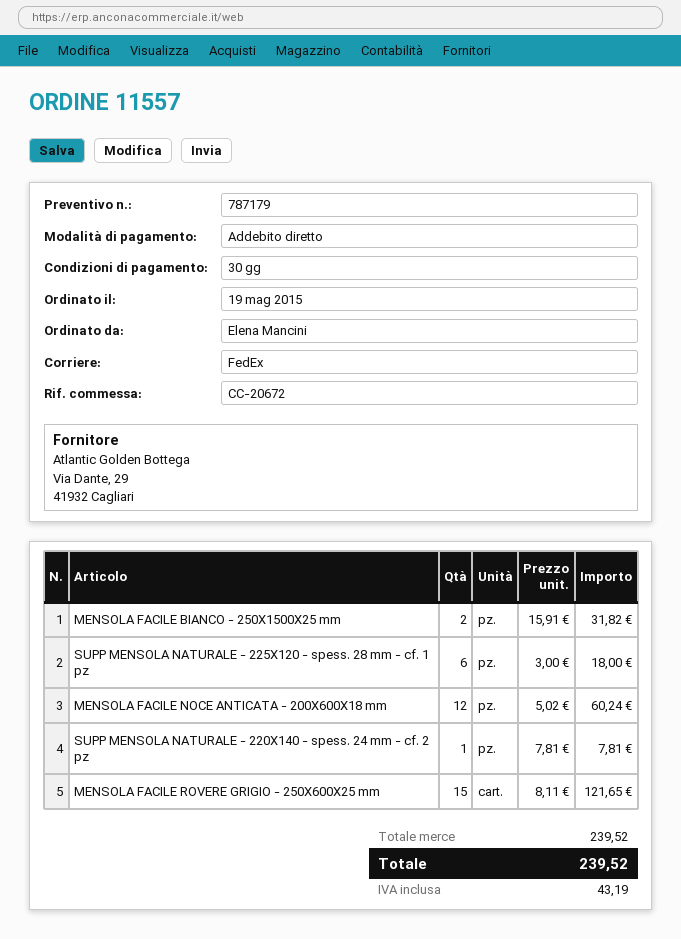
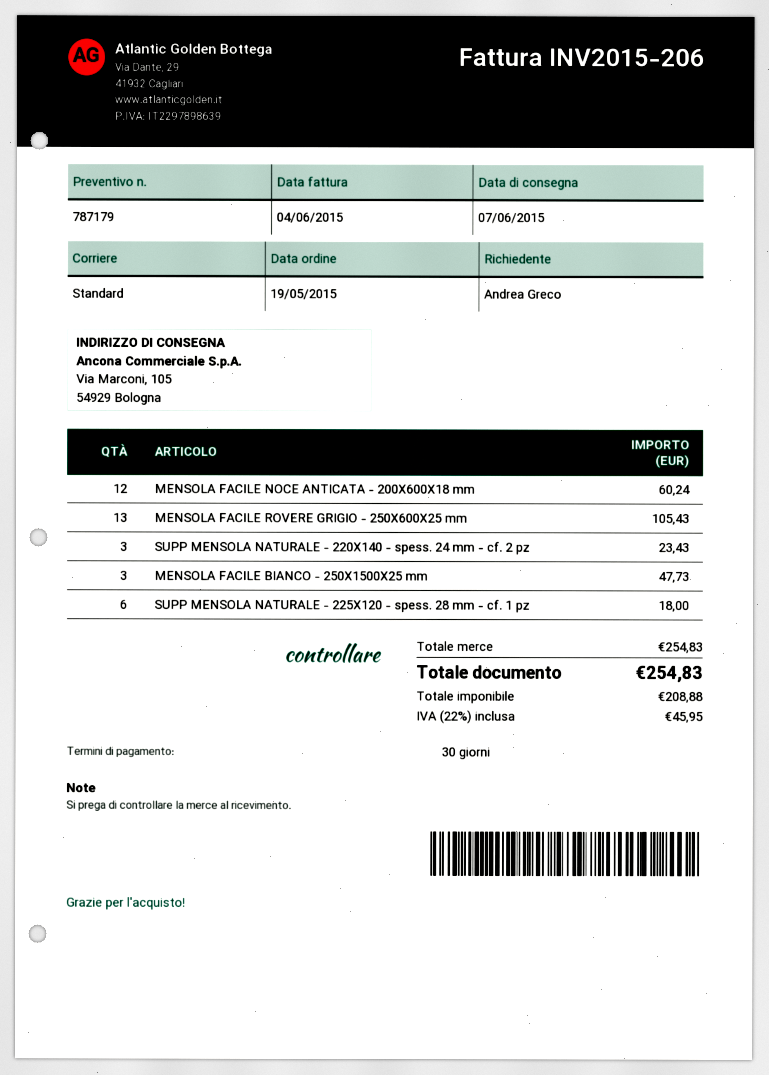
ordered by: Elena Mancini -> Andrea Greco
shipping method: FedEx -> standard
MENSOLA FACILE BIANCO - 250X1500X25 mm: 2 for 31.82 -> 3 for 47.73
SUPP MENSOLA NATURALE - 220X140 - spess. 24 mm - cf. 2 pz: 1 for 7.81 -> 3 for 23.43
MENSOLA FACILE ROVERE GRIGIO - 250X600X25 mm: 15 for 121.65 -> 13 for 105.43
subtotal: 239.52 -> 254.83
tax: 43.19 -> 45.95
total: 239.52 -> 254.83

